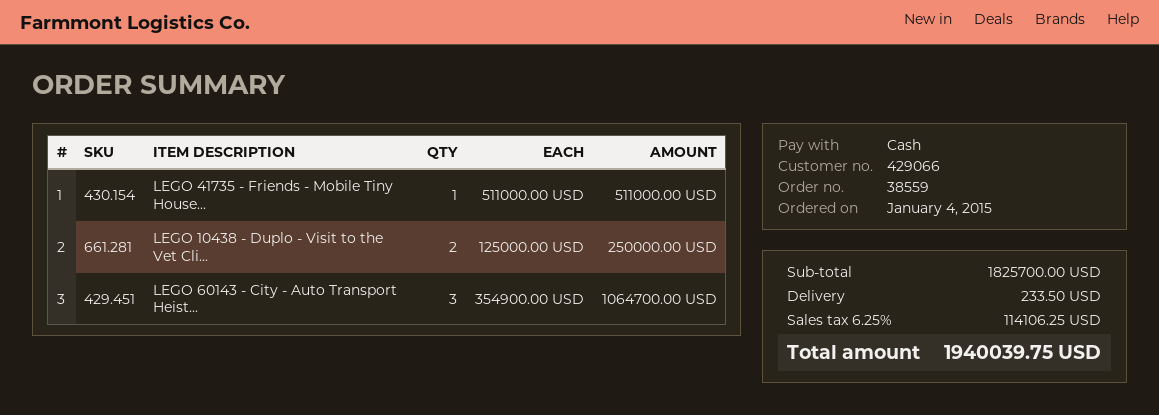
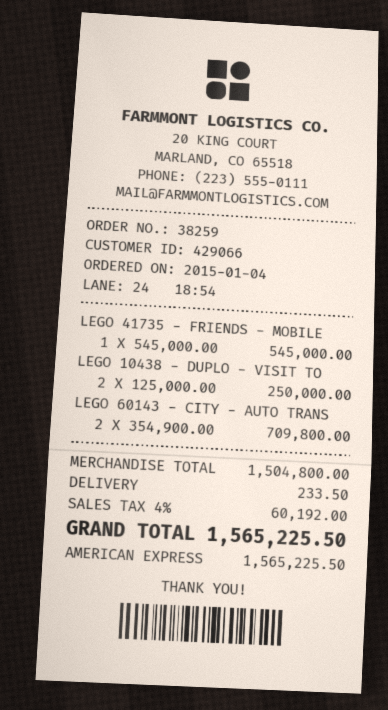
order number: 38559 -> 38259
payment method: cash -> American Express
LEGO 41735 - Friends - Mobile Tiny House...: 1 x 511000.00 = 511000.00 -> 1 x 545000.00 = 545000.00
LEGO 60143 - City - Auto Transport Heist...: 3 x 354900.00 = 1064700.00 -> 2 x 354900.00 = 709800.00
subtotal: 1825700.00 -> 1504800.00
tax: 6.25% = 114106.25 -> 4% = 60192.00
total: 1940039.75 -> 1565225.50

